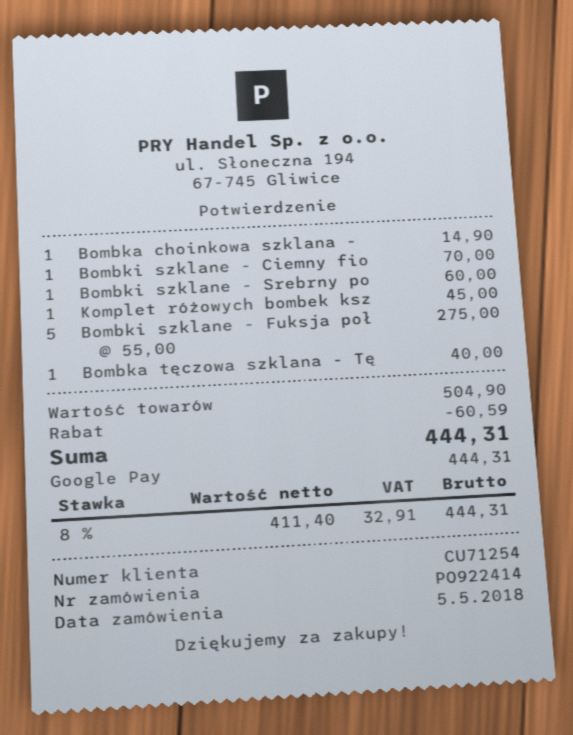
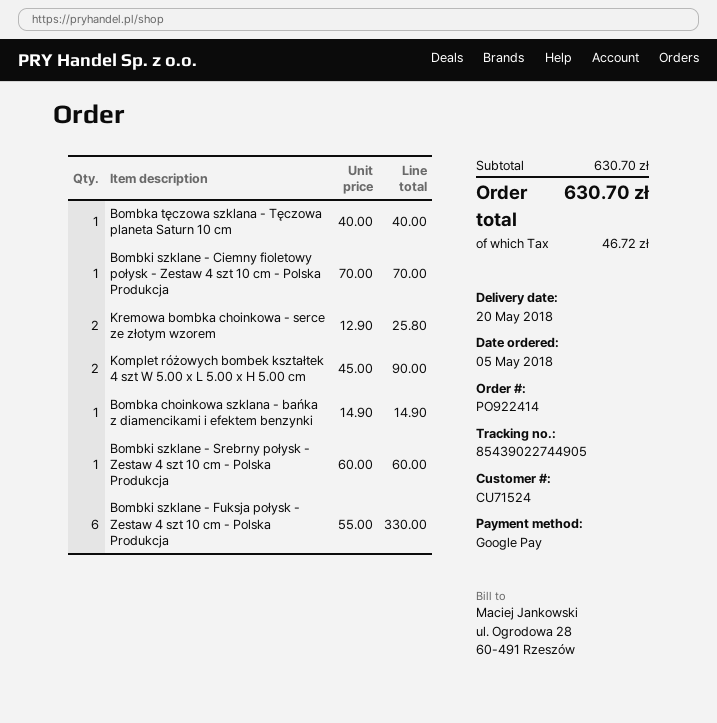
customer number: CU71254 -> CU71524
Komplet różowych bombek ksz: 1 x 45.00 = 45.00 -> 2 x 45.00 = 90.00
Bombki szklane - Fuksja poł: 5 x 55.00 = 275.00 -> 6 x 55.00 = 330.00
Kremowa bombka choinkowa - serce ze złotym wzorem: none -> 2 x 12.90 = 25.80
subtotal: 504.90 -> 630.70
discount: 60.59 -> none
tax: 32.91 -> 46.72
total: 444.31 -> 630.70

